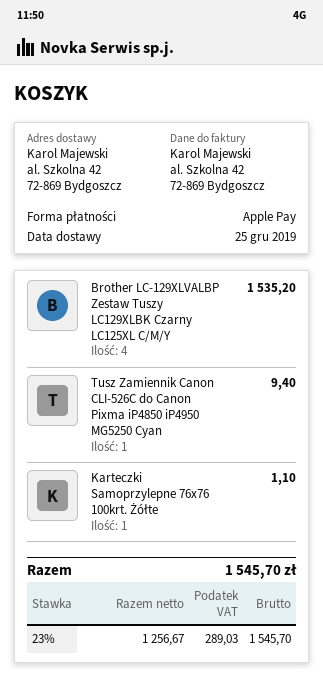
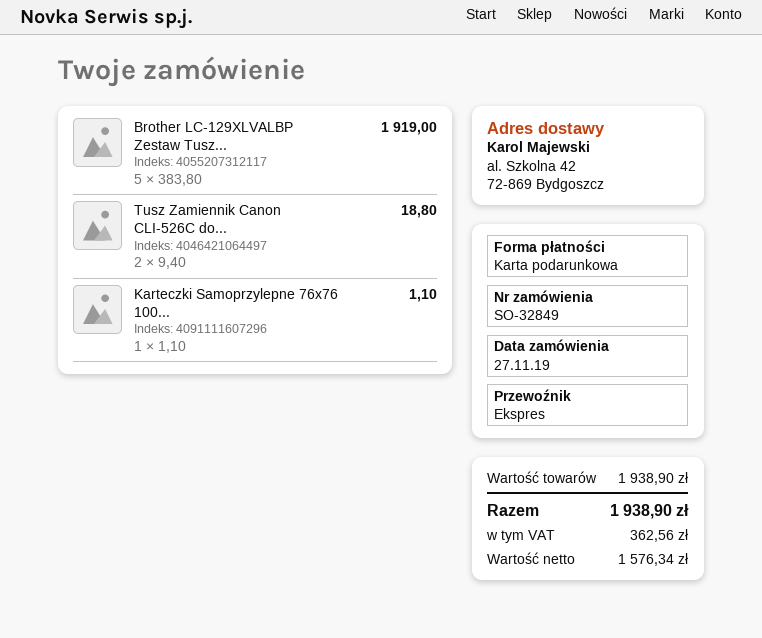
payment method: Apple Pay -> gift card
Brother LC-129XLVALBP Zestaw Tuszy LC129XLBK Czarny LC125XL C/M/Y: 4 for 1535.20 -> 5 for 1919.00
Tusz Zamiennik Canon CLI-526C do Canon Pixma iP4850 iP4950 MG5250 Cyan: 1 for 9.40 -> 2 for 18.80
net: 1256.67 -> 1576.34
tax: 289.03 -> 362.56
total: 1545.70 -> 1938.90

